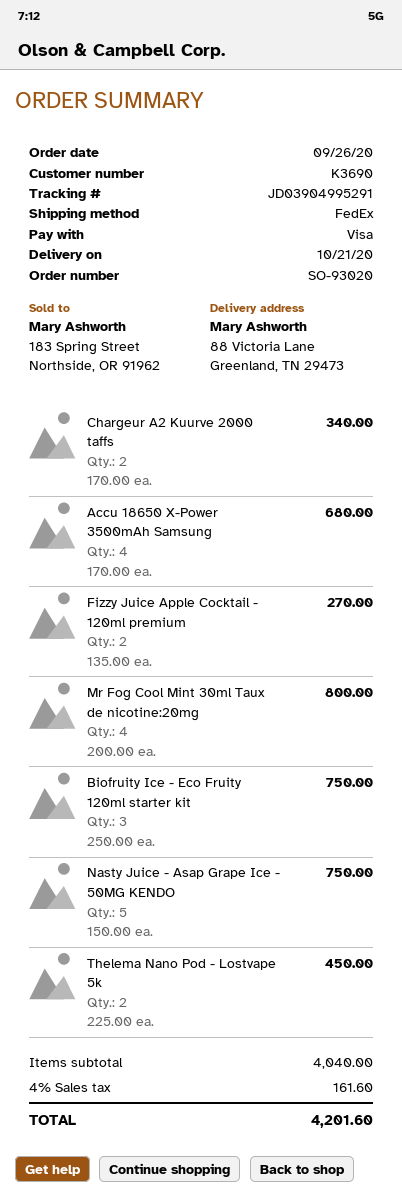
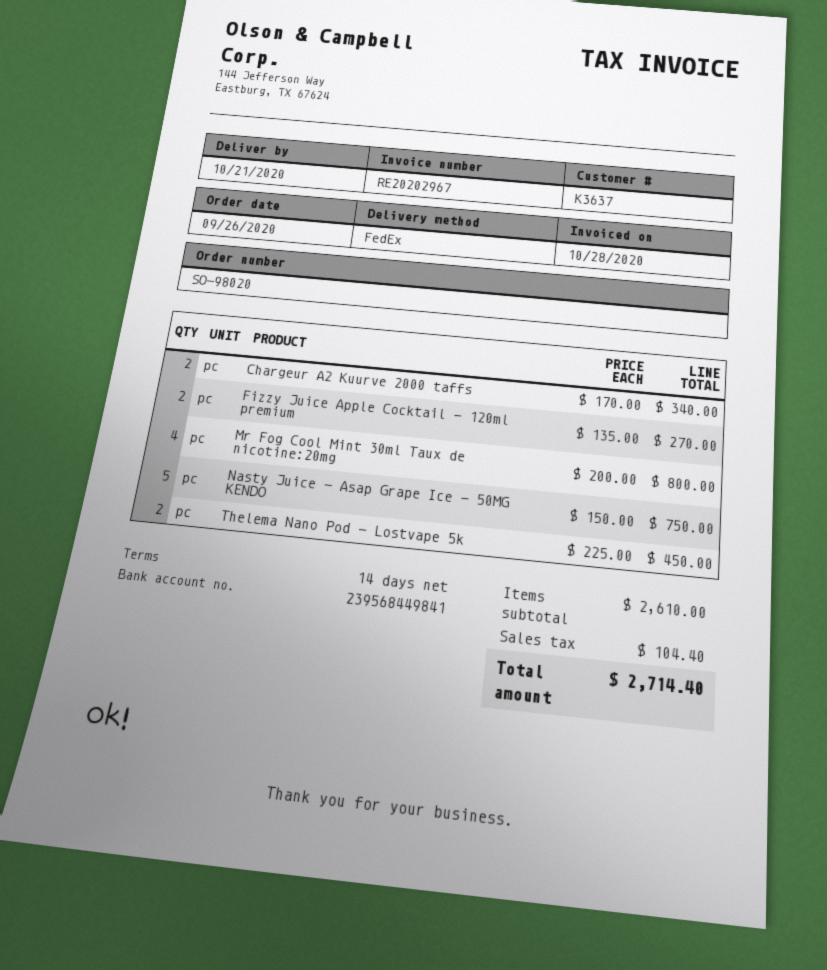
order number: SO-93020 -> SO-98020
customer number: K3690 -> K3637
Accu 18650 X-Power 3500mAh Samsung: 4 x 170.00 = 680.00 -> none
Biofruity Ice - Eco Fruity 120ml starter kit: 3 x 250.00 = 750.00 -> none
subtotal: 4040.00 -> 2610.00
tax: 161.60 -> 104.40
total: 4201.60 -> 2714.40

